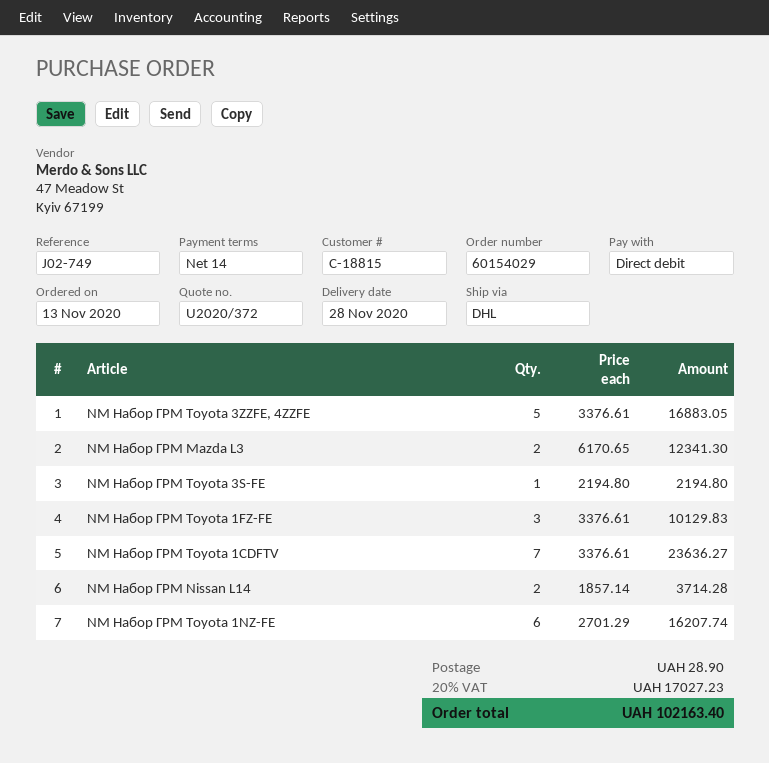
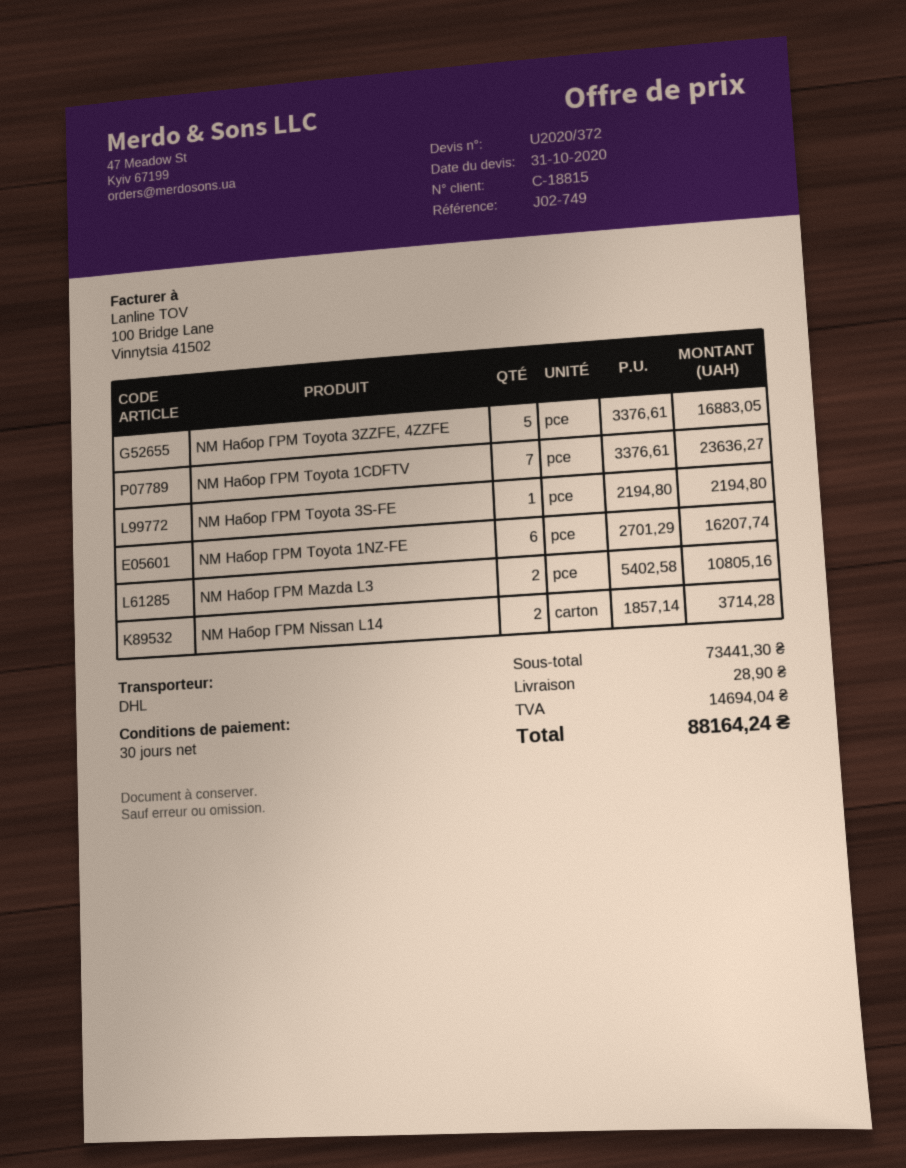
payment terms: 14 days -> 30 days
NM Набор ГРМ Mazda L3: 2 x 6170.65 = 12341.30 -> 2 x 5402.58 = 10805.16
NM Набор ГРМ Toyota 1FZ-FE: 3 x 3376.61 = 10129.83 -> none
tax: 17027.23 -> 14694.04
total: 102163.40 -> 88164.24

